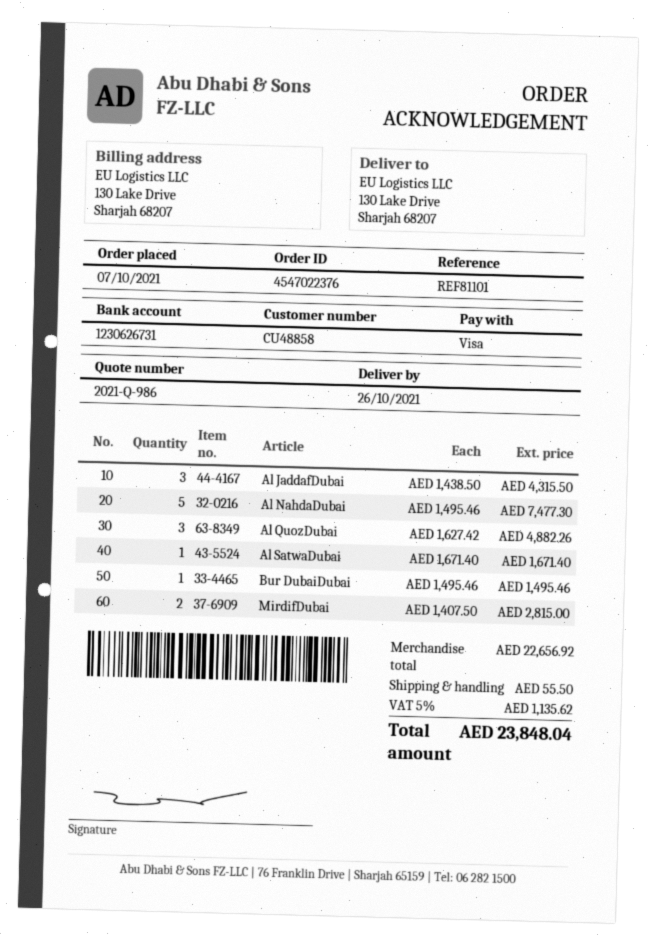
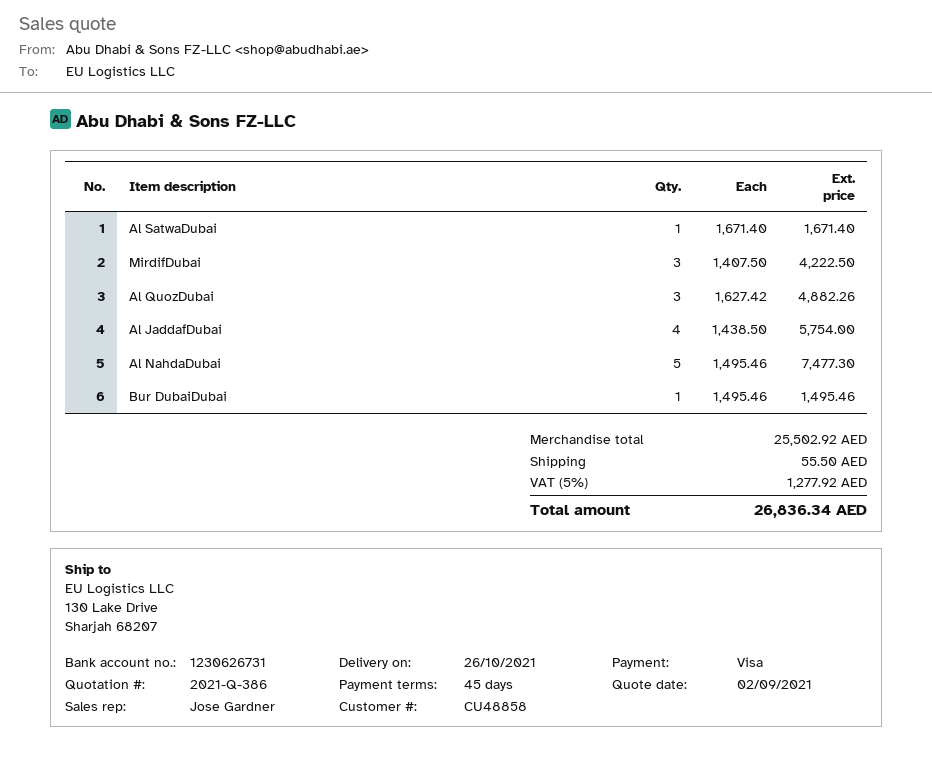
quote number: 2021-Q-986 -> 2021-Q-386
Al JaddafDubai: 3 x 1438.50 = 4315.50 -> 4 x 1438.50 = 5754.00
MirdifDubai: 2 x 1407.50 = 2815.00 -> 3 x 1407.50 = 4222.50
subtotal: 22656.92 -> 25502.92
tax: 5% = 1135.62 -> 5% = 1277.92
total: 23848.04 -> 26836.34

